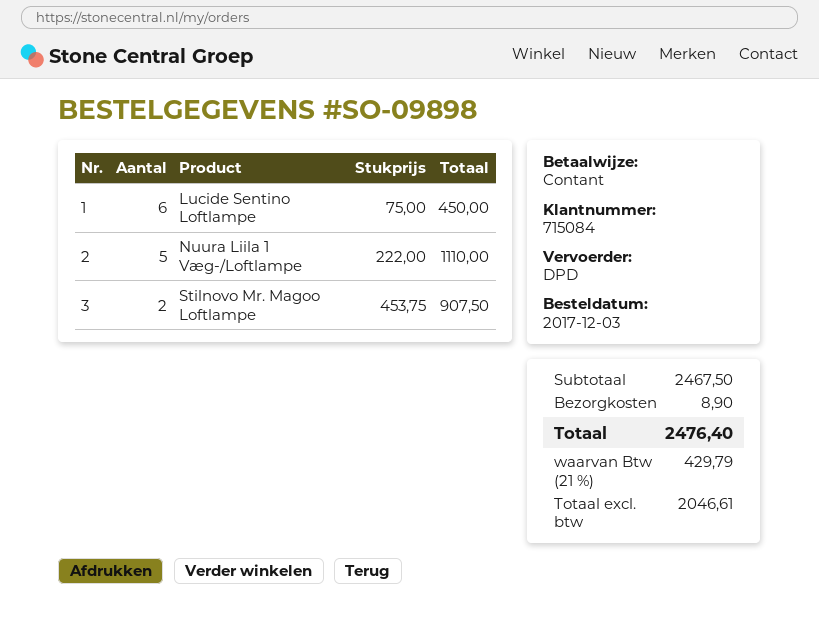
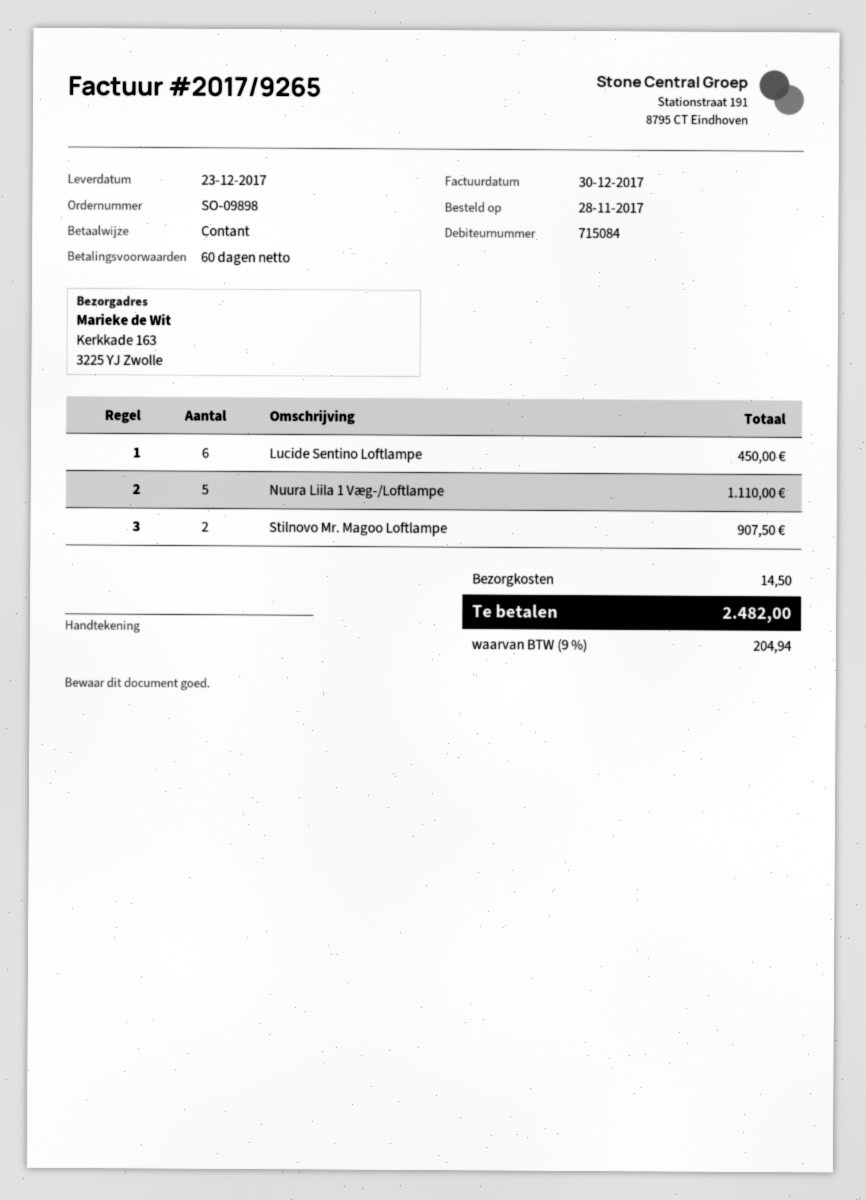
order date: 2017-12-03 -> 2017-11-28
shipping: 8.90 -> 14.50
tax: 21% = 429.79 -> 9% = 204.94
total: 2476.40 -> 2482.00

